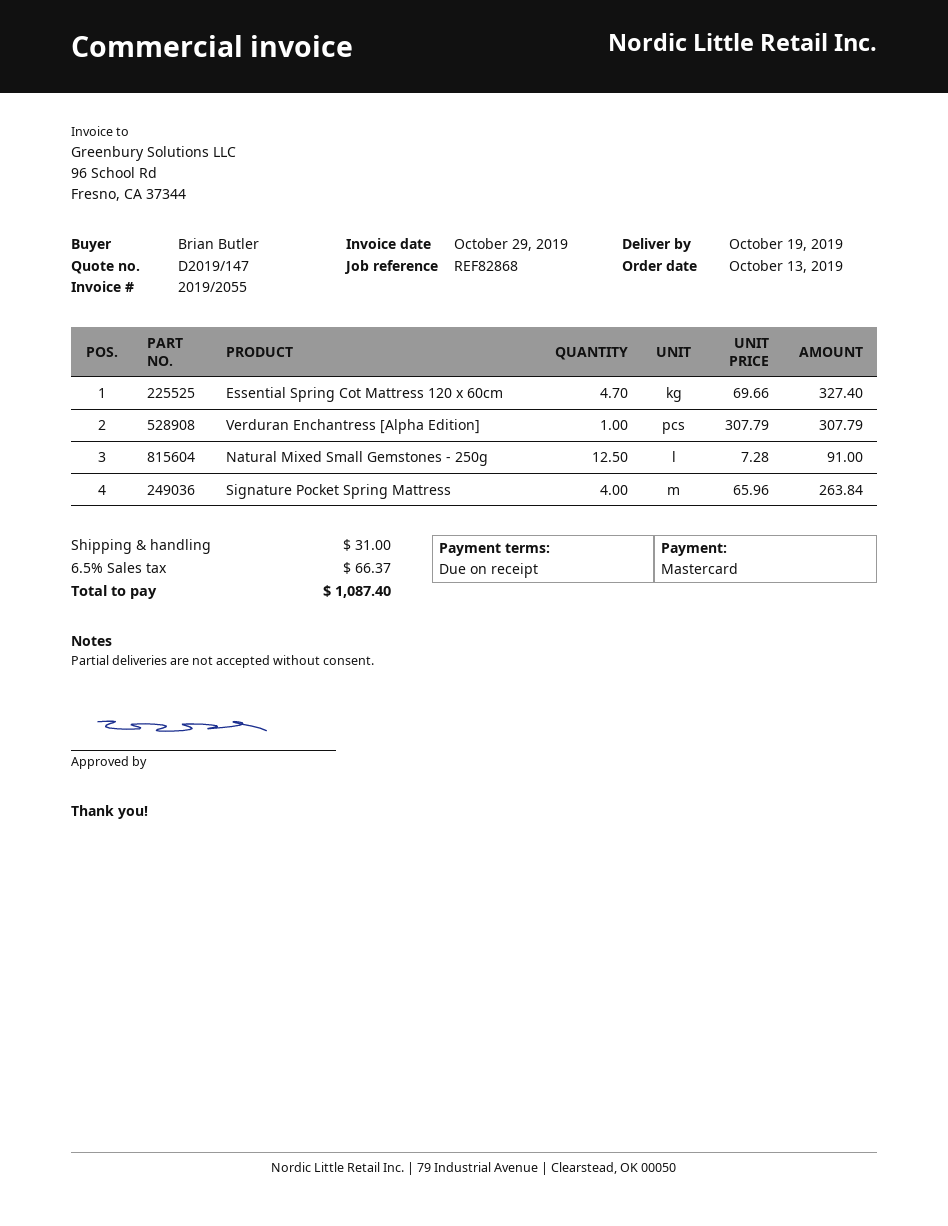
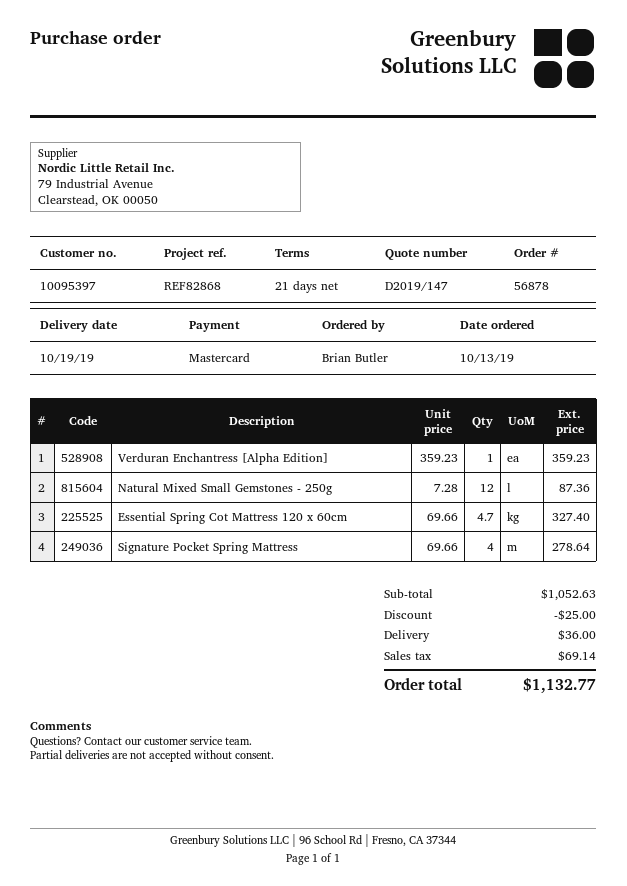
payment terms: on receipt -> 21 days
Verduran Enchantress [Alpha Edition]: 1 x 307.79 = 307.79 -> 1 x 359.23 = 359.23
Natural Mixed Small Gemstones - 250g: 12.5 x 7.28 = 91.00 -> 12 x 7.28 = 87.36
Signature Pocket Spring Mattress: 4 x 65.96 = 263.84 -> 4 x 69.66 = 278.64
discount: none -> 25.00
shipping: 31.00 -> 36.00
tax: 66.37 -> 69.14
total: 1087.40 -> 1132.77

